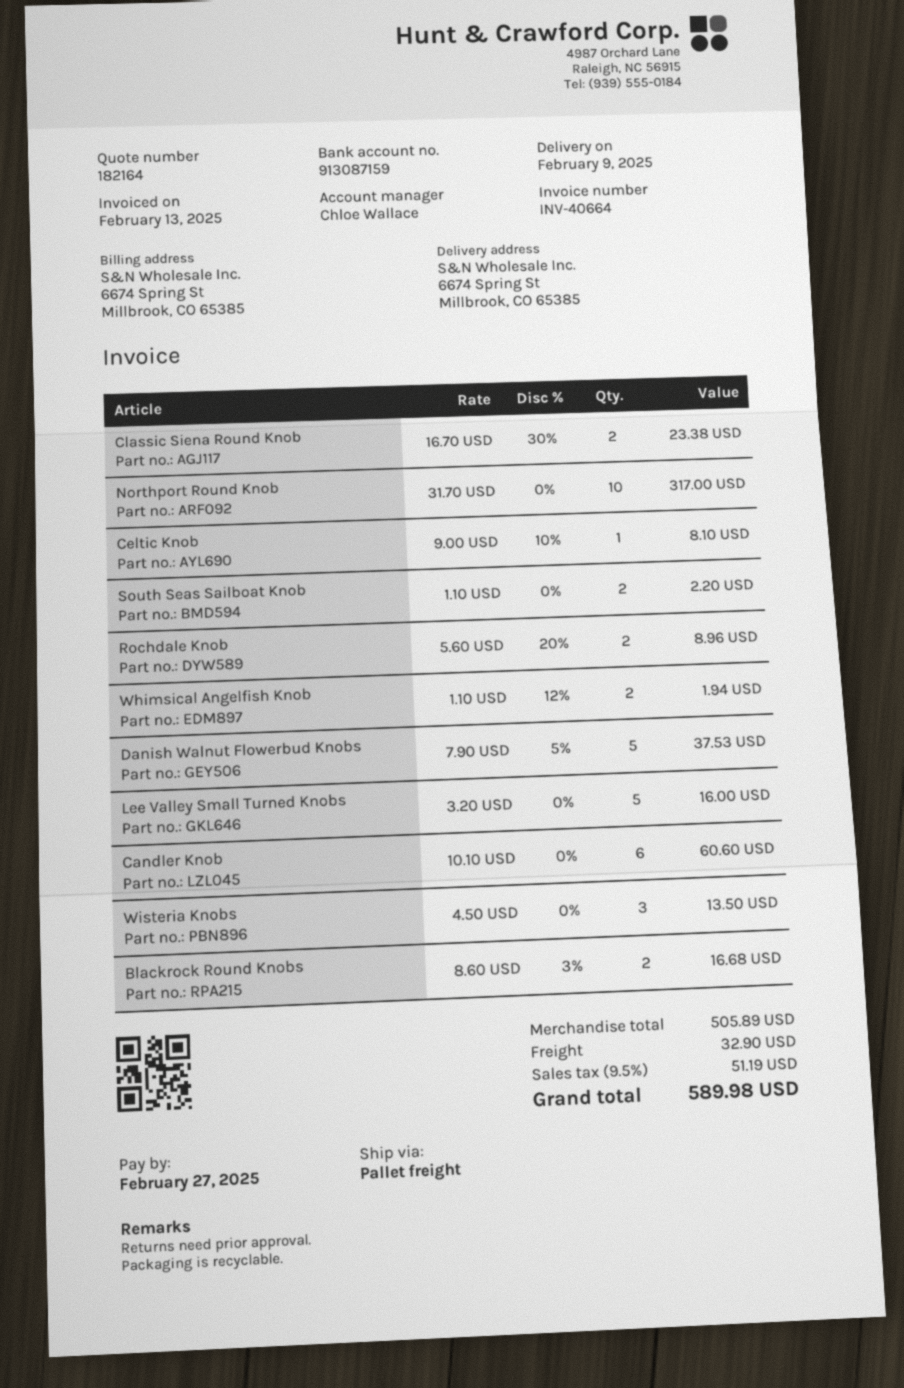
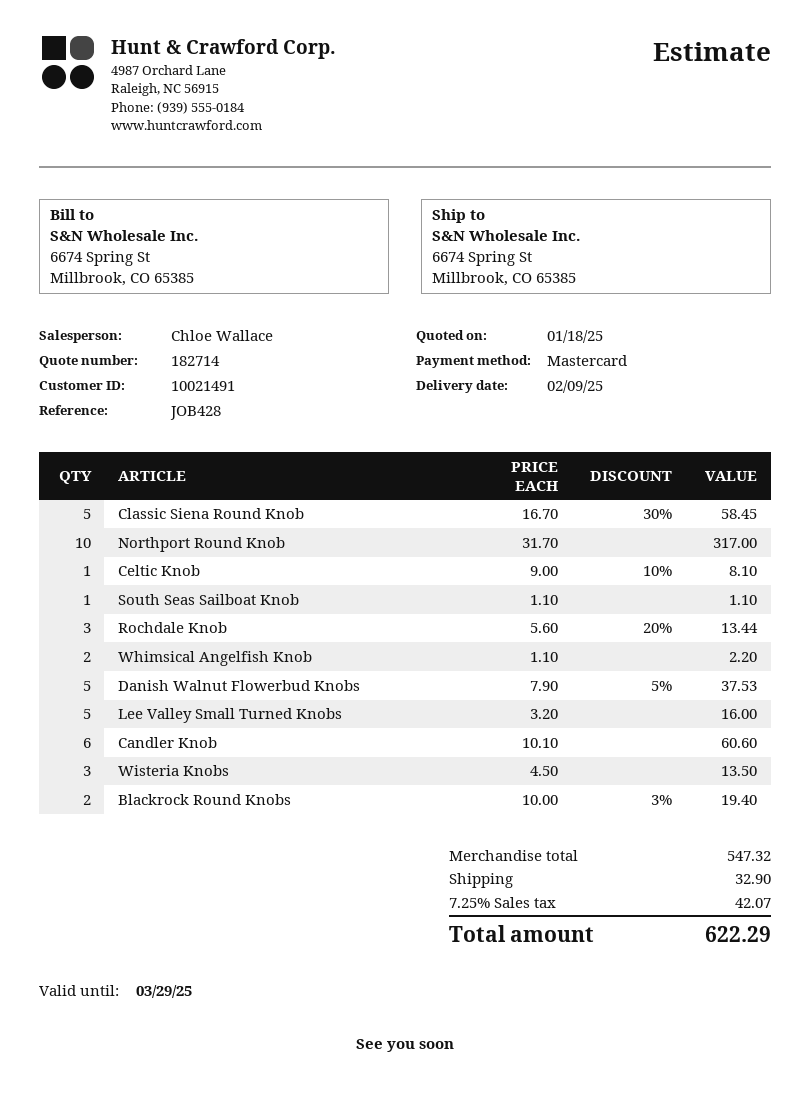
quote number: 182164 -> 182714
Classic Siena Round Knob: 2 x 16.70 - 30% = 23.38 -> 5 x 16.70 - 30% = 58.45
South Seas Sailboat Knob: 2 x 1.10 = 2.20 -> 1 x 1.10 = 1.10
Rochdale Knob: 2 x 5.60 - 20% = 8.96 -> 3 x 5.60 - 20% = 13.44
Whimsical Angelfish Knob: 2 x 1.10 - 12% = 1.94 -> 2 x 1.10 = 2.20
Blackrock Round Knobs: 2 x 8.60 - 3% = 16.68 -> 2 x 10.00 - 3% = 19.40
subtotal: 505.89 -> 547.32
tax: 9.5% = 51.19 -> 7.25% = 42.07
total: 589.98 -> 622.29

